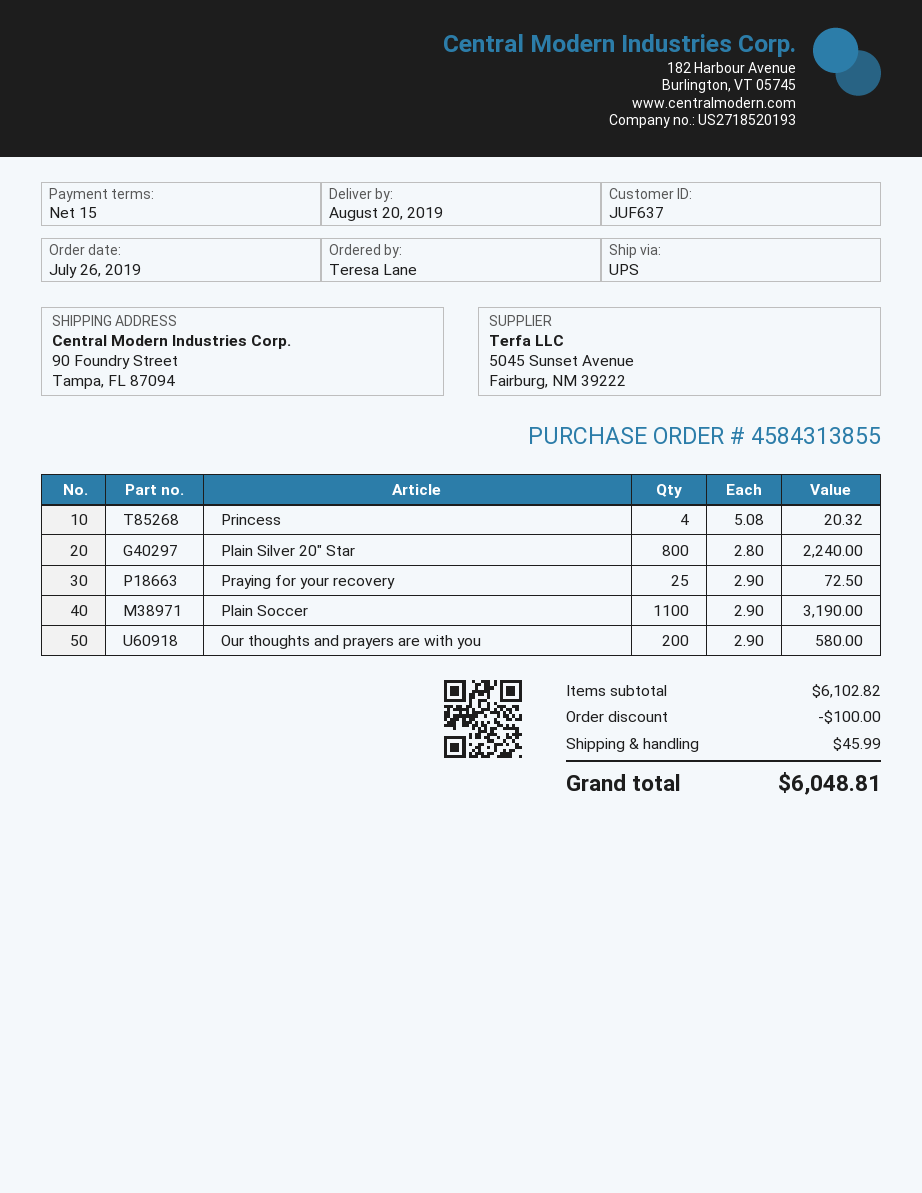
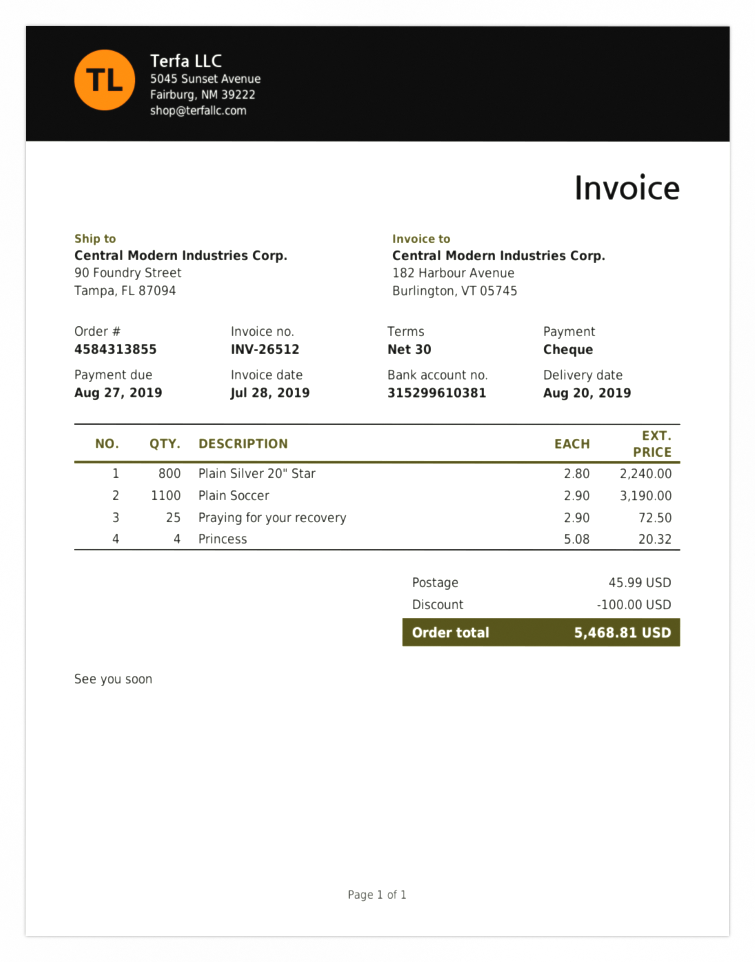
payment terms: 15 days -> 30 days
Our thoughts and prayers are with you: 200 x 2.90 = 580.00 -> none
total: 6048.81 -> 5468.81

